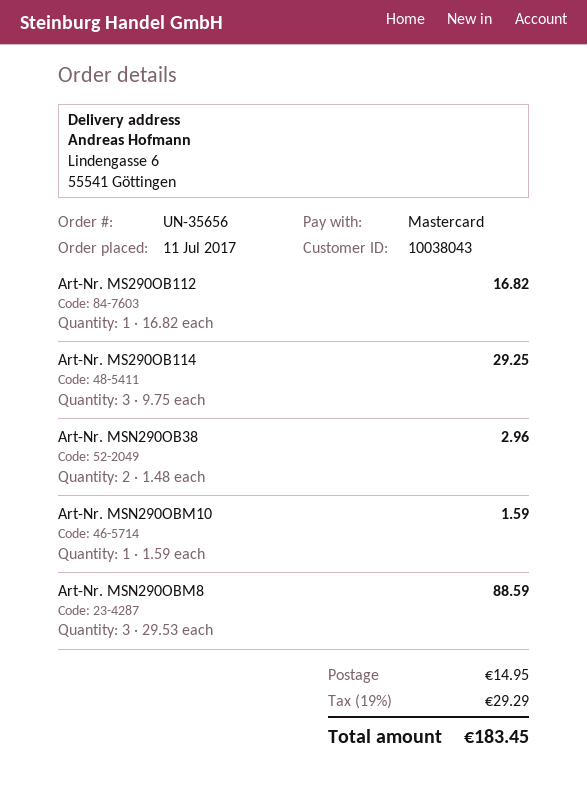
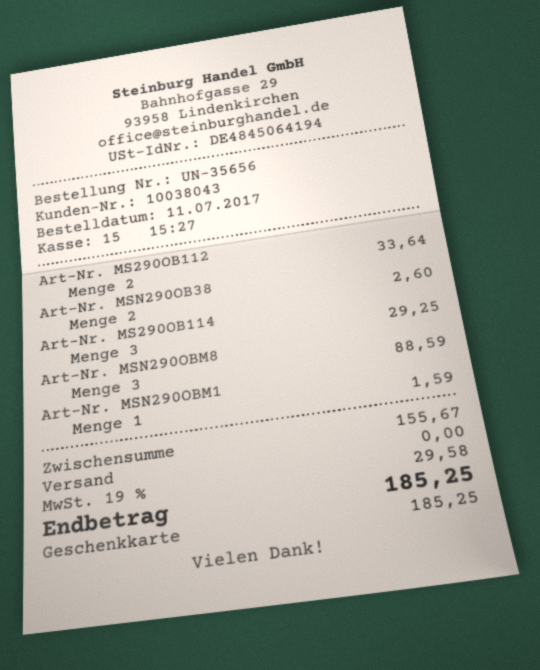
payment method: Mastercard -> gift card
Art-Nr. MS290OB112: 1 for 16.82 -> 2 for 33.64
Art-Nr. MSN290OB38: 2 for 2.96 -> 2 for 2.60
shipping: 14.95 -> 0.00
tax: 19% = 29.29 -> 19% = 29.58
total: 183.45 -> 185.25

